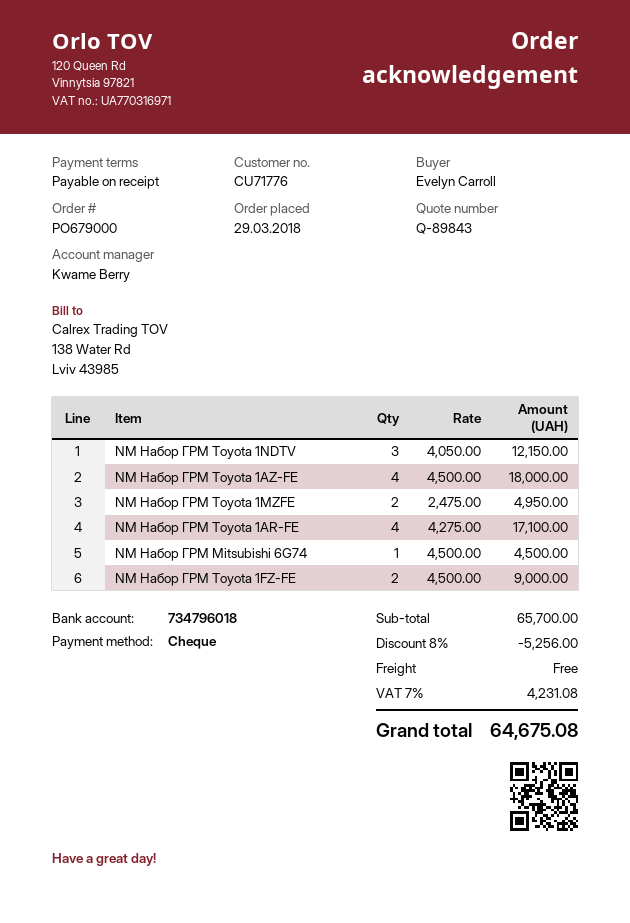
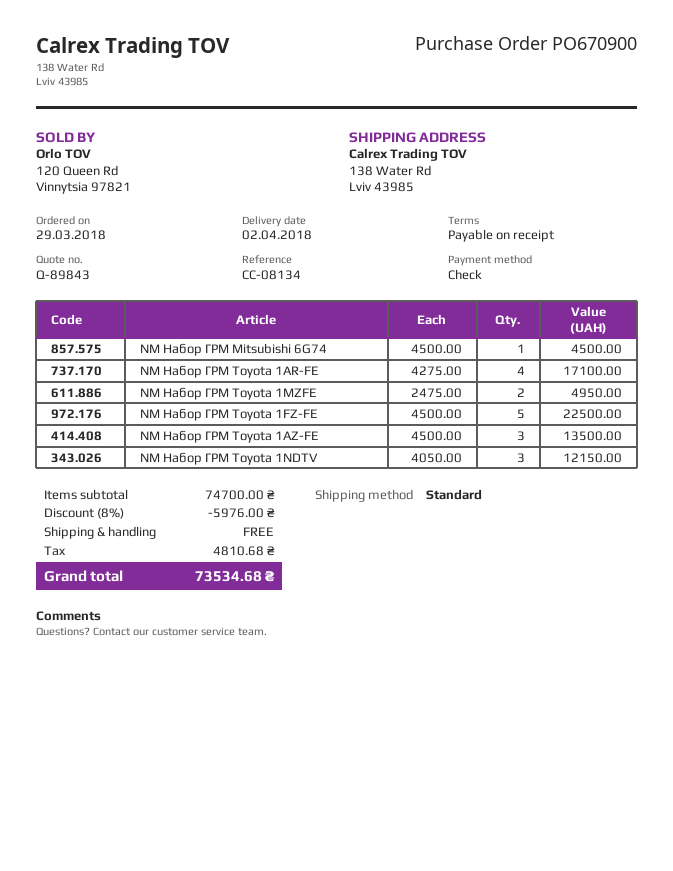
order number: PO679000 -> PO670900
NM Набор ГРМ Toyota 1AZ-FE: 4 x 4500.00 = 18000.00 -> 3 x 4500.00 = 13500.00
NM Набор ГРМ Toyota 1FZ-FE: 2 x 4500.00 = 9000.00 -> 5 x 4500.00 = 22500.00
subtotal: 65700.00 -> 74700.00
discount: 8% = 5256.00 -> 8% = 5976.00
tax: 4231.08 -> 4810.68
total: 64675.08 -> 73534.68

